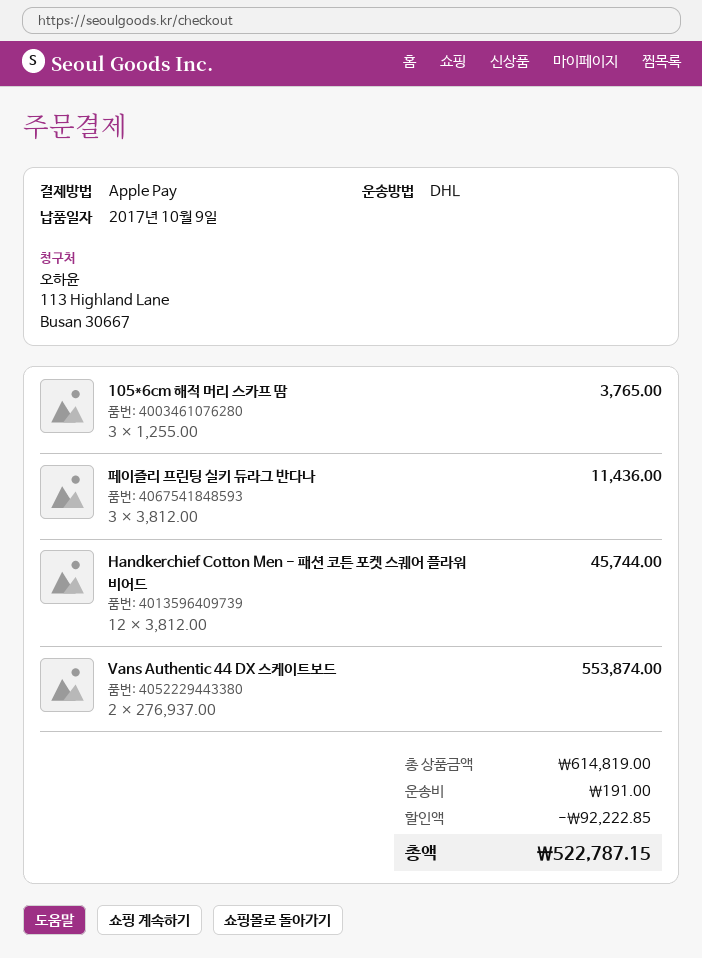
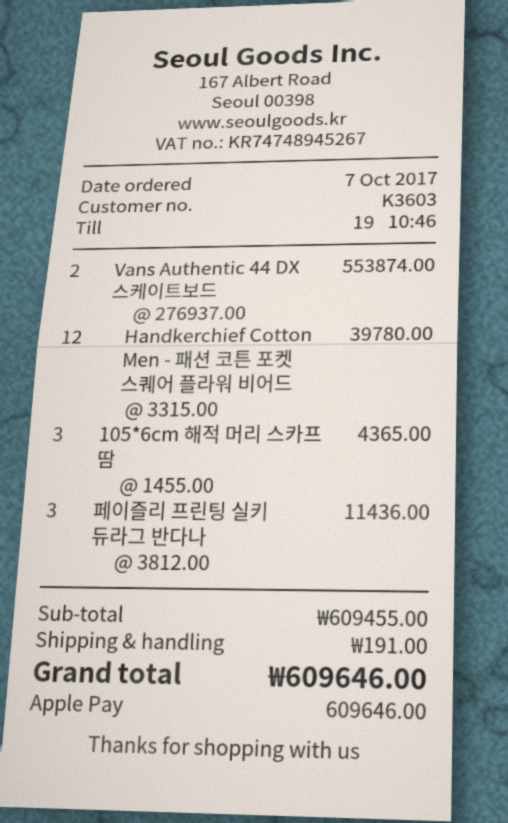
105*6cm 해적 머리 스카프 땀: 3 x 1255.00 = 3765.00 -> 3 x 1455.00 = 4365.00
Handkerchief Cotton Men - 패션 코튼 포켓 스퀘어 플라워 비어드: 12 x 3812.00 = 45744.00 -> 12 x 3315.00 = 39780.00
subtotal: 614819.00 -> 609455.00
discount: 92222.85 -> none
total: 522787.15 -> 609646.00

